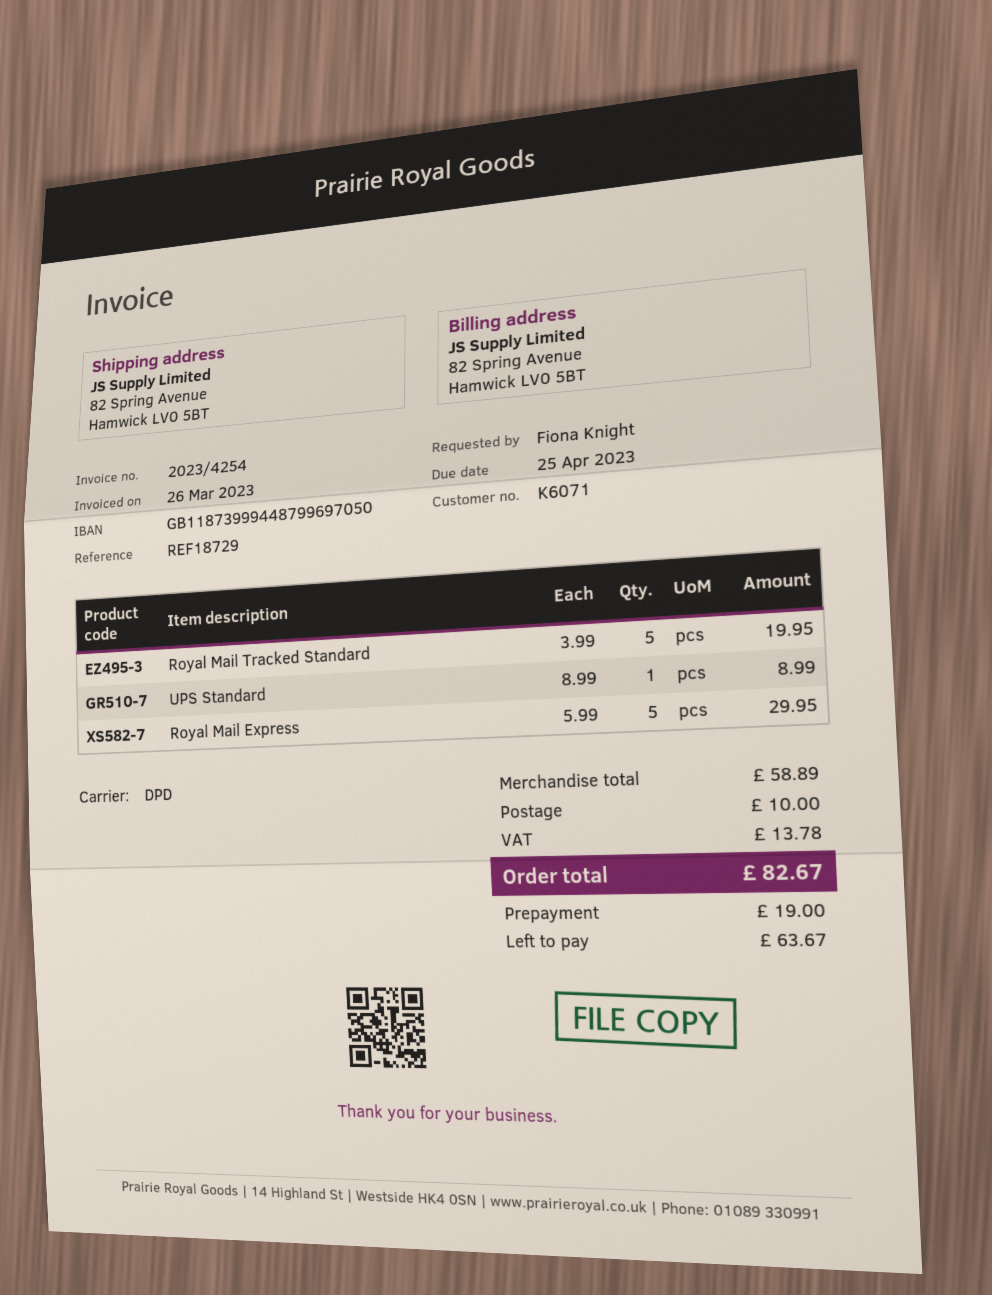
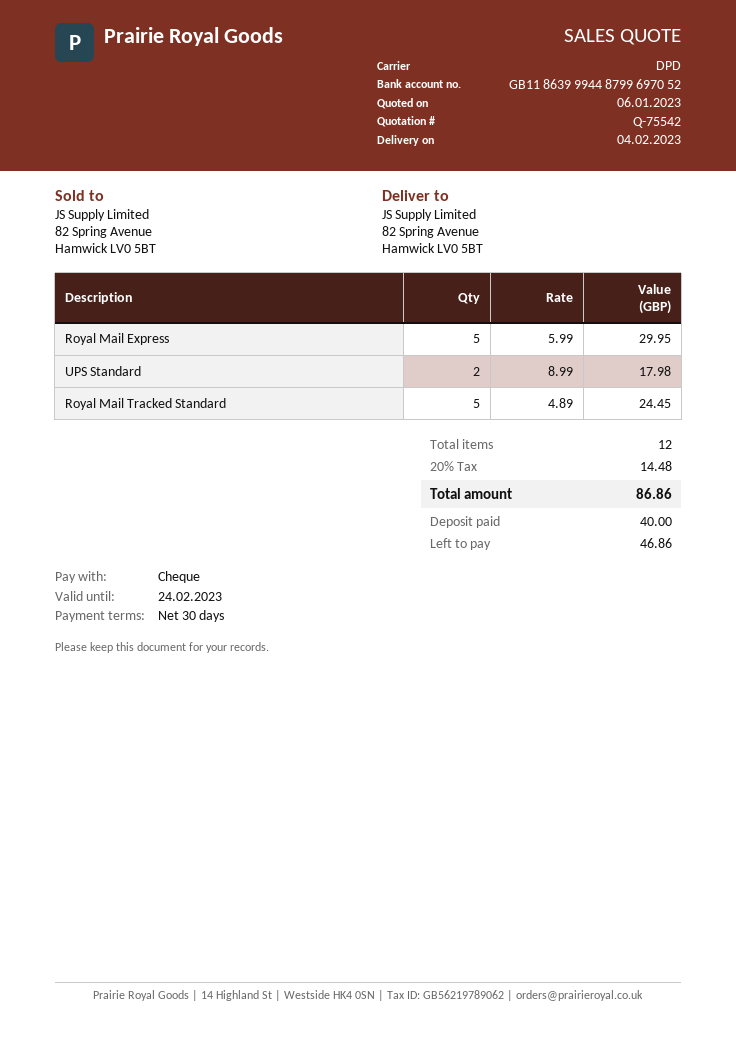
bank account: GB11873999448799697050 -> GB11863999448799697052
Royal Mail Tracked Standard: 5 x 3.99 = 19.95 -> 5 x 4.89 = 24.45
UPS Standard: 1 x 8.99 = 8.99 -> 2 x 8.99 = 17.98
shipping: 10.00 -> none
tax: 13.78 -> 14.48
total: 82.67 -> 86.86
deposit: 19.00 -> 40.00
balance: 63.67 -> 46.86

